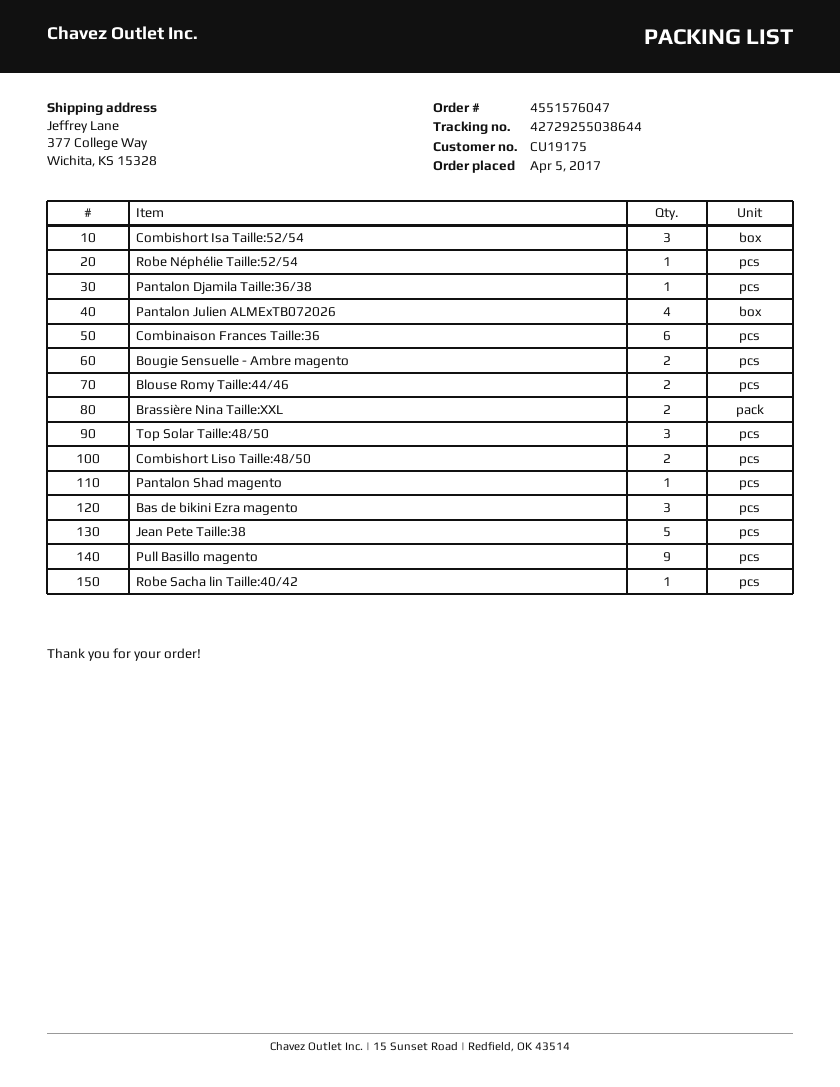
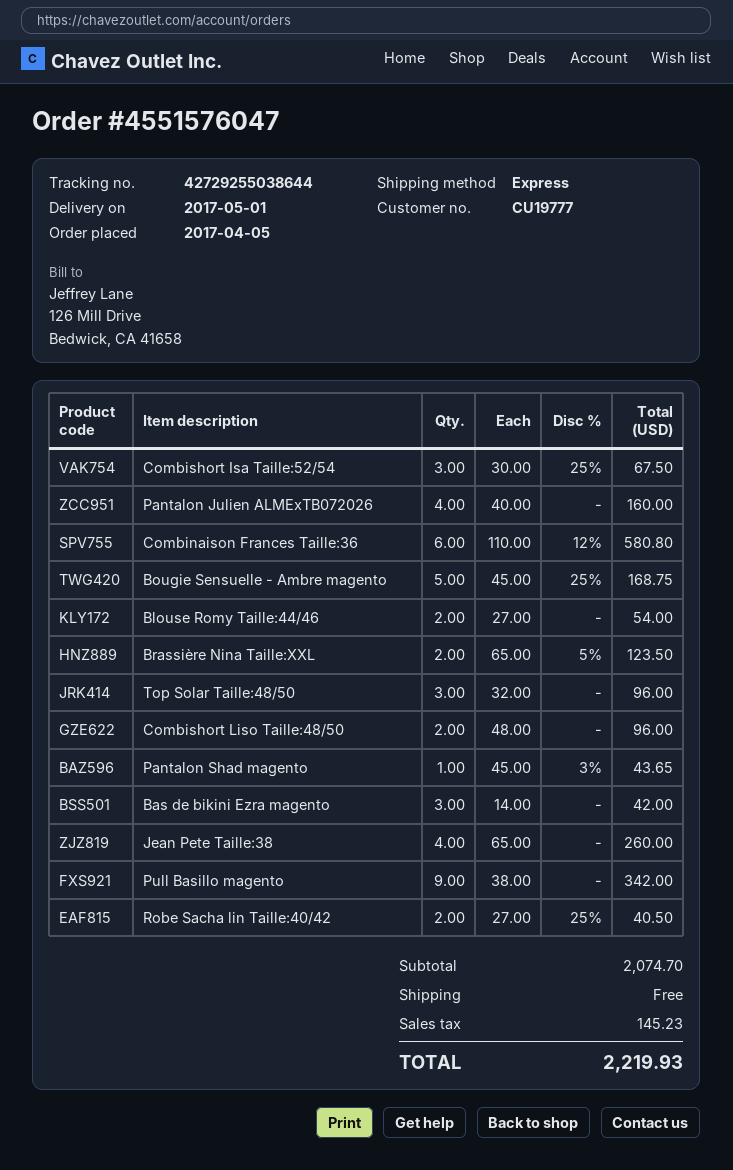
customer number: CU19175 -> CU19777
Robe Néphélie Taille:52/54: 1 -> none
Pantalon Djamila Taille:36/38: 1 -> none
Bougie Sensuelle - Ambre magento: 2 -> 5
Jean Pete Taille:38: 5 -> 4
Robe Sacha lin Taille:40/42: 1 -> 2

